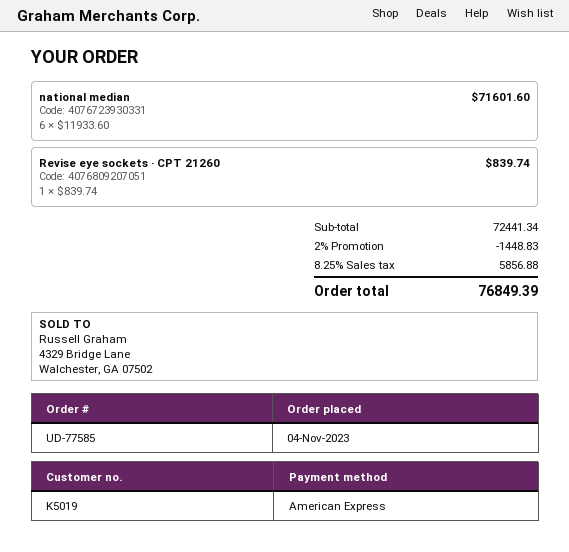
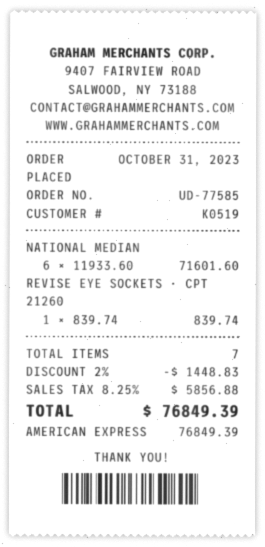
order date: 2023-11-04 -> 2023-10-31
customer number: K5019 -> K0519

